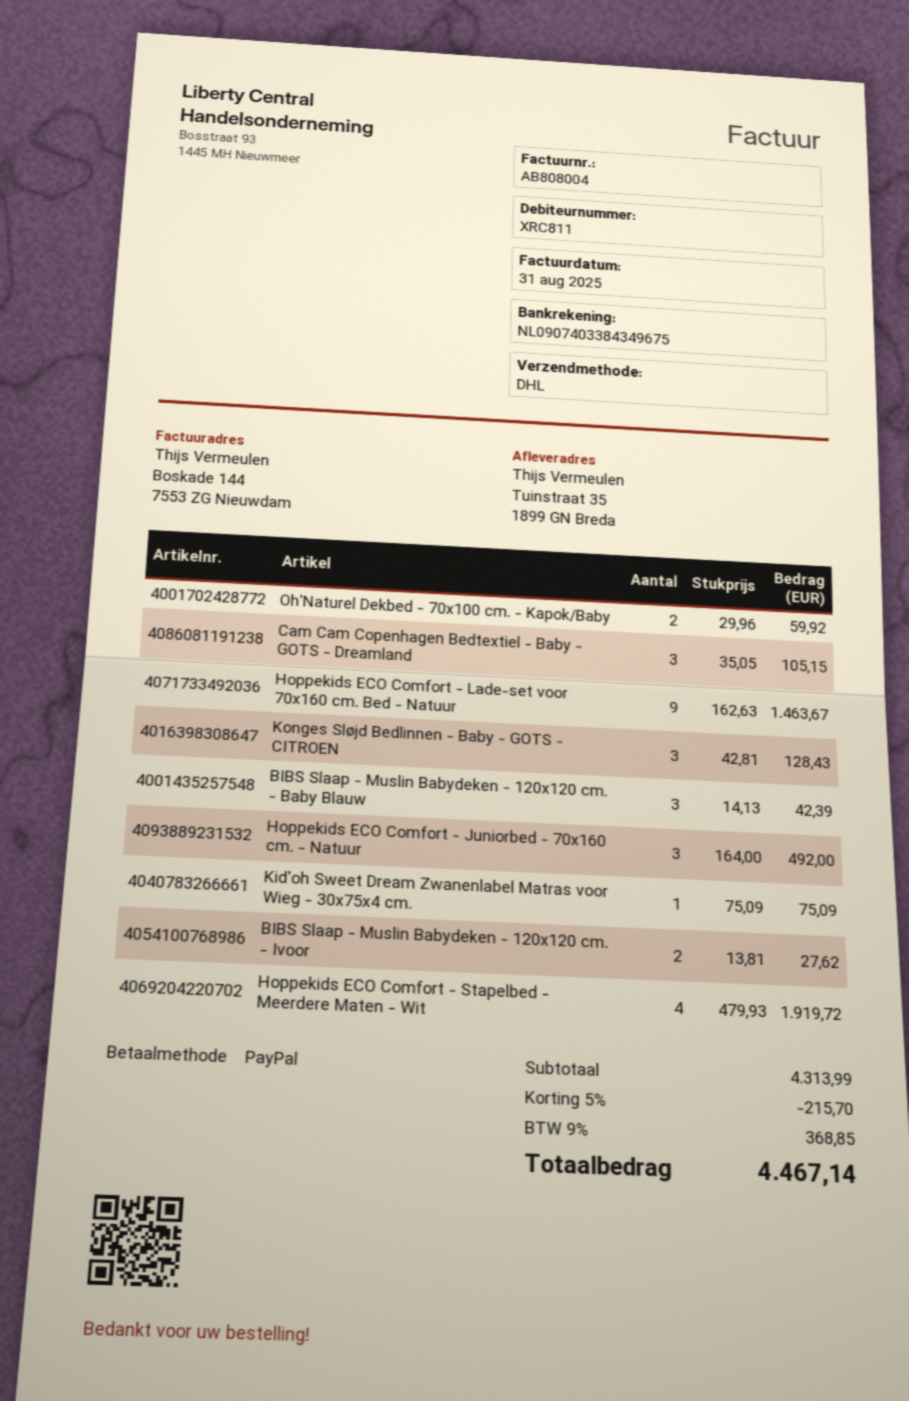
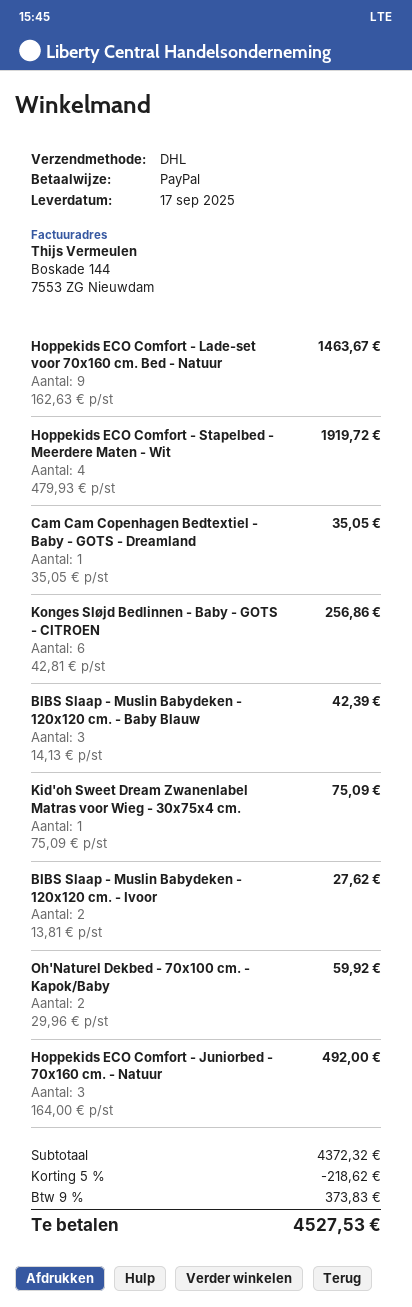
Cam Cam Copenhagen Bedtextiel - Baby - GOTS - Dreamland: 3 x 35.05 = 105.15 -> 1 x 35.05 = 35.05
Konges Sløjd Bedlinnen - Baby - GOTS - CITROEN: 3 x 42.81 = 128.43 -> 6 x 42.81 = 256.86
subtotal: 4313.99 -> 4372.32
discount: 5% = 215.70 -> 5% = 218.62
tax: 9% = 368.85 -> 9% = 373.83
total: 4467.14 -> 4527.53

